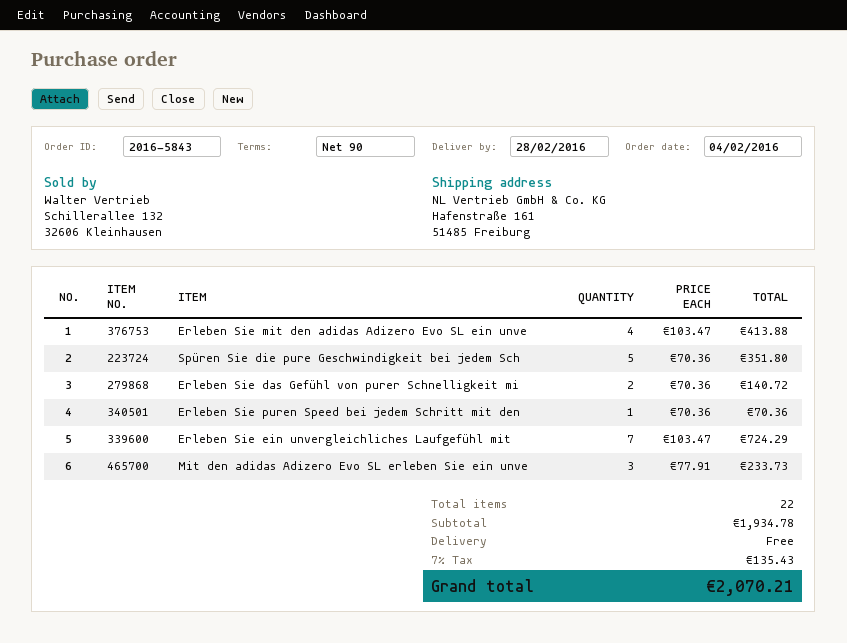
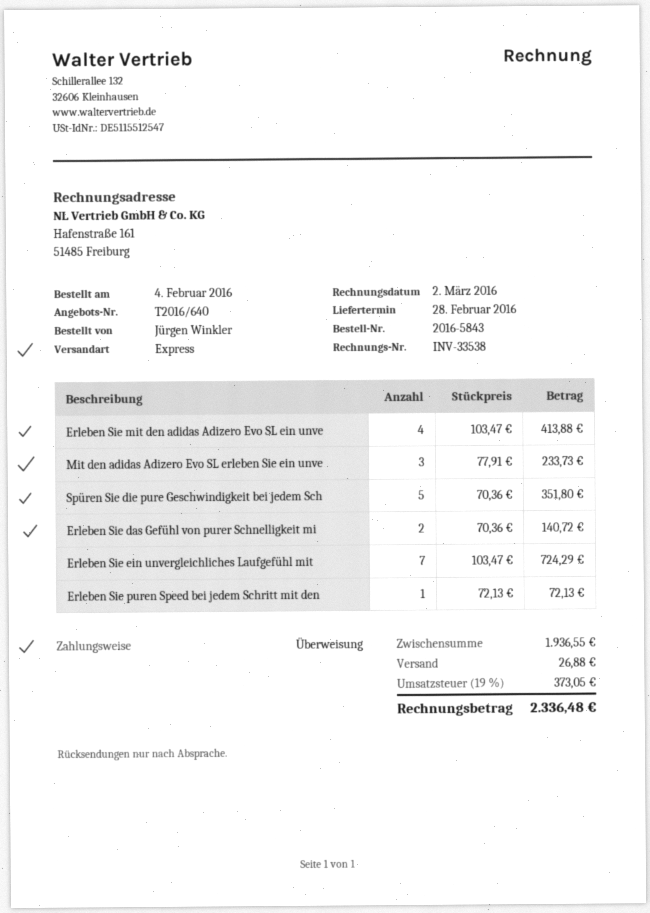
Erleben Sie puren Speed bei jedem Schritt mit den: 1 x 70.36 = 70.36 -> 1 x 72.13 = 72.13
subtotal: 1934.78 -> 1936.55
shipping: 0.00 -> 26.88
tax: 7% = 135.43 -> 19% = 373.05
total: 2070.21 -> 2336.48

